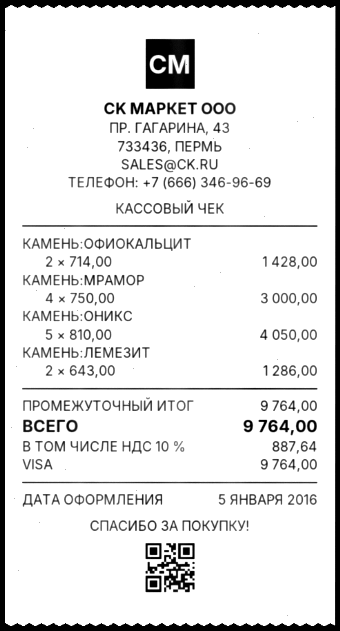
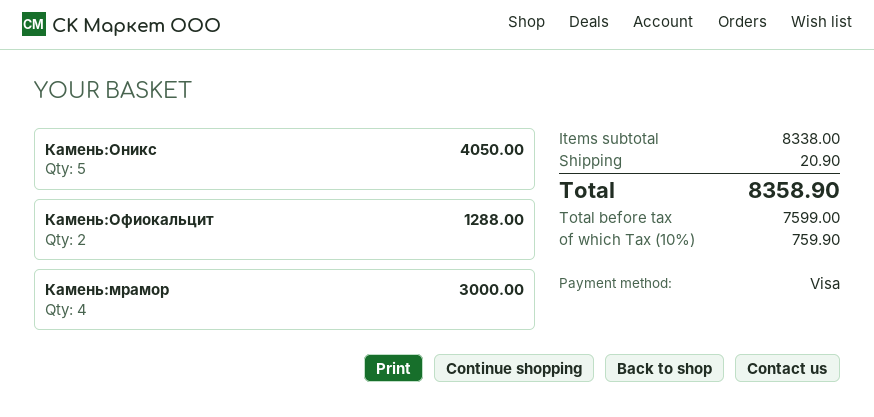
КАМЕНЬ:ОФИОКАЛЬЦИТ: 2 for 1428.00 -> 2 for 1288.00
КАМЕНЬ:ЛЕМЕЗИТ: 2 for 1286.00 -> none
subtotal: 9764.00 -> 8338.00
shipping: none -> 20.90
tax: 10% = 887.64 -> 10% = 759.90
total: 9764.00 -> 8358.90

